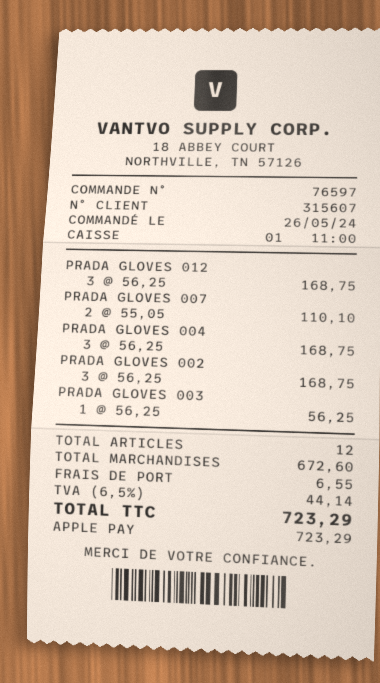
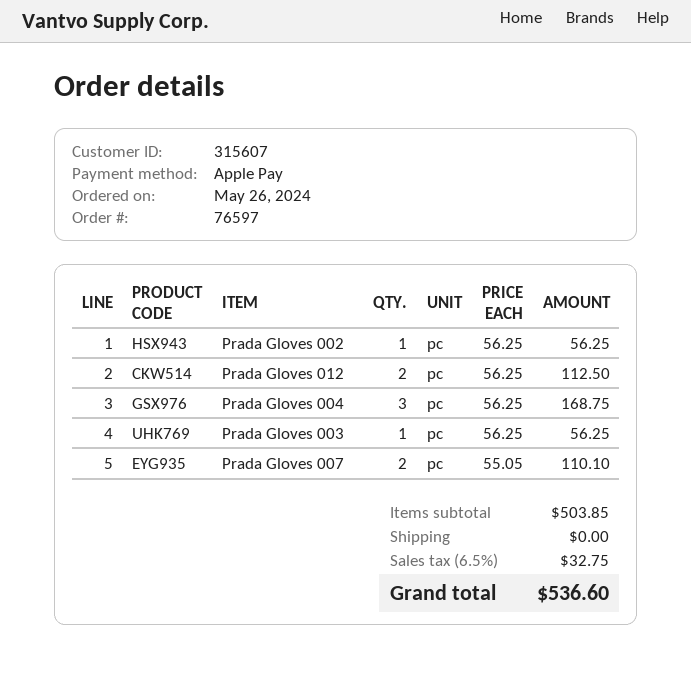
PRADA GLOVES 012: 3 x 56.25 = 168.75 -> 2 x 56.25 = 112.50
PRADA GLOVES 002: 3 x 56.25 = 168.75 -> 1 x 56.25 = 56.25
subtotal: 672.60 -> 503.85
shipping: 6.55 -> 0.00
tax: 6.5% = 44.14 -> 6.5% = 32.75
total: 723.29 -> 536.60

